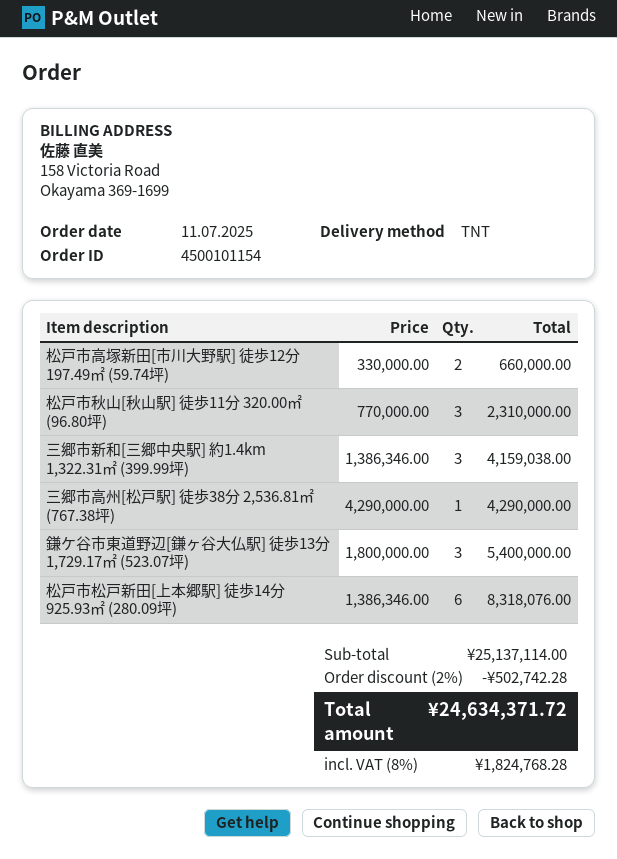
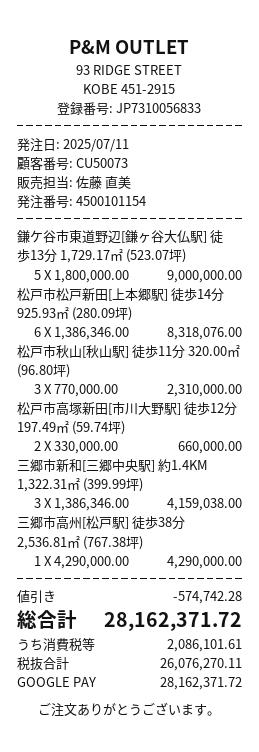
鎌ケ谷市東道野辺[鎌ヶ谷大仏駅] 徒歩13分 1,729.17㎡ (523.07坪): 3 x 1800000.00 = 5400000.00 -> 5 x 1800000.00 = 9000000.00
discount: 502742.28 -> 574742.28
tax: 1824768.28 -> 2086101.61
total: 24634371.72 -> 28162371.72

